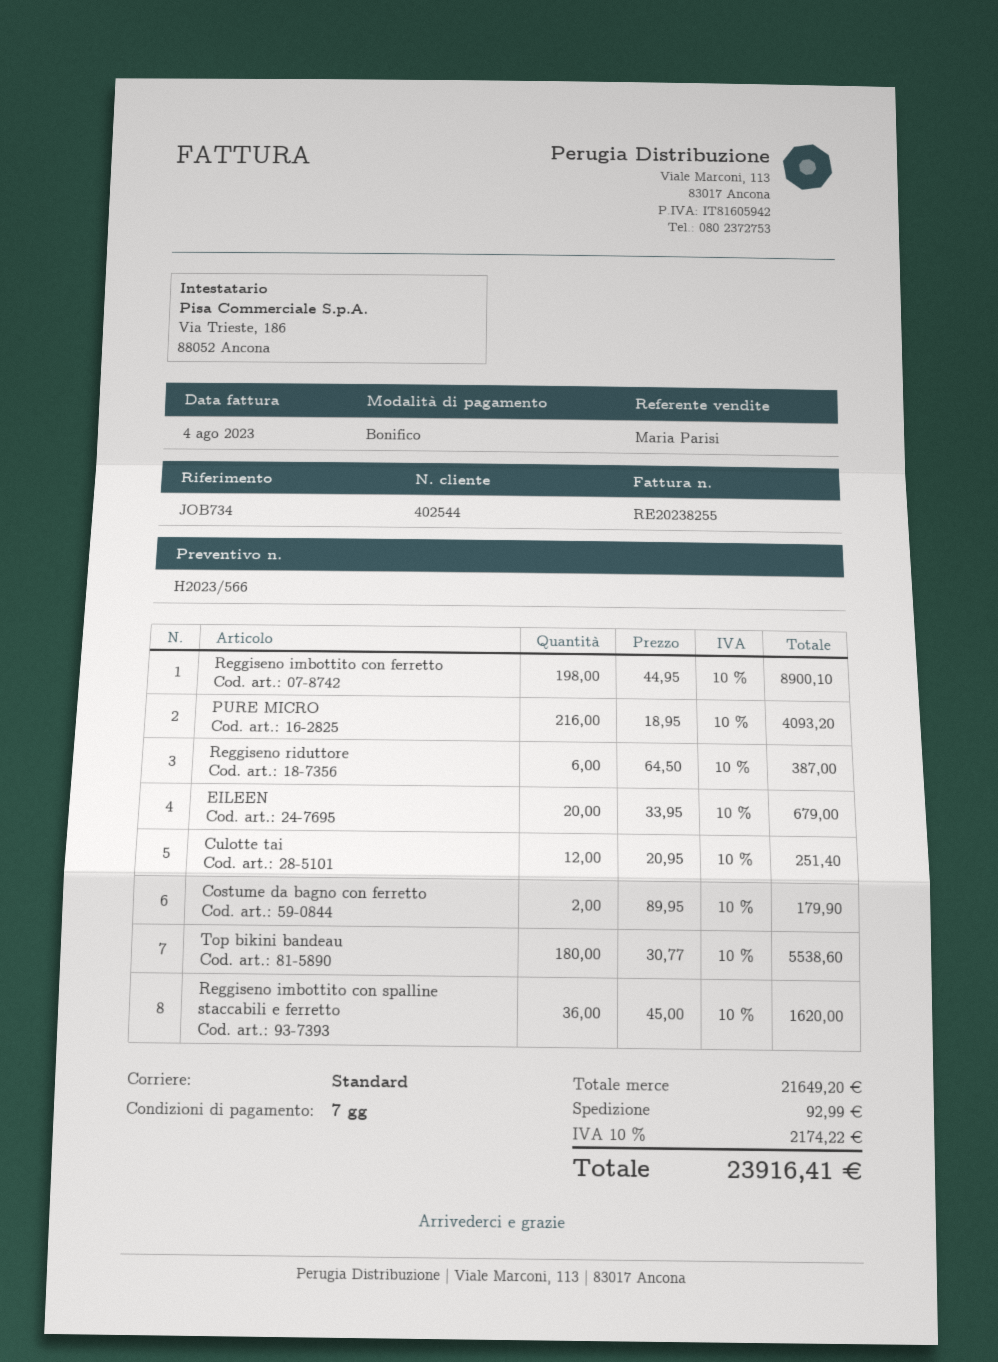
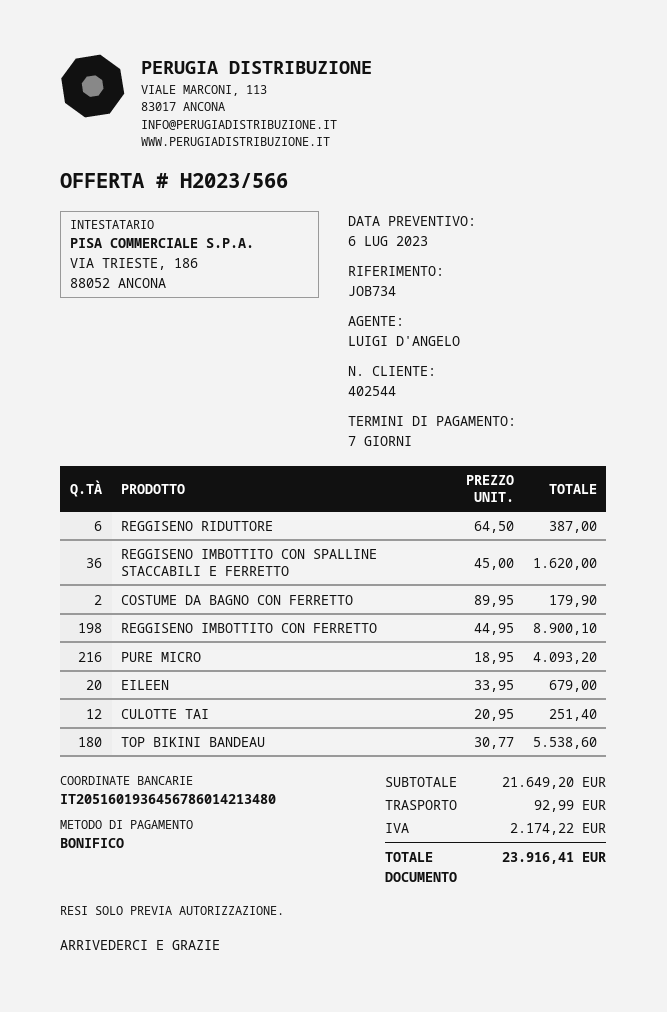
sales rep: Maria Parisi -> LUIGI D'ANGELO

